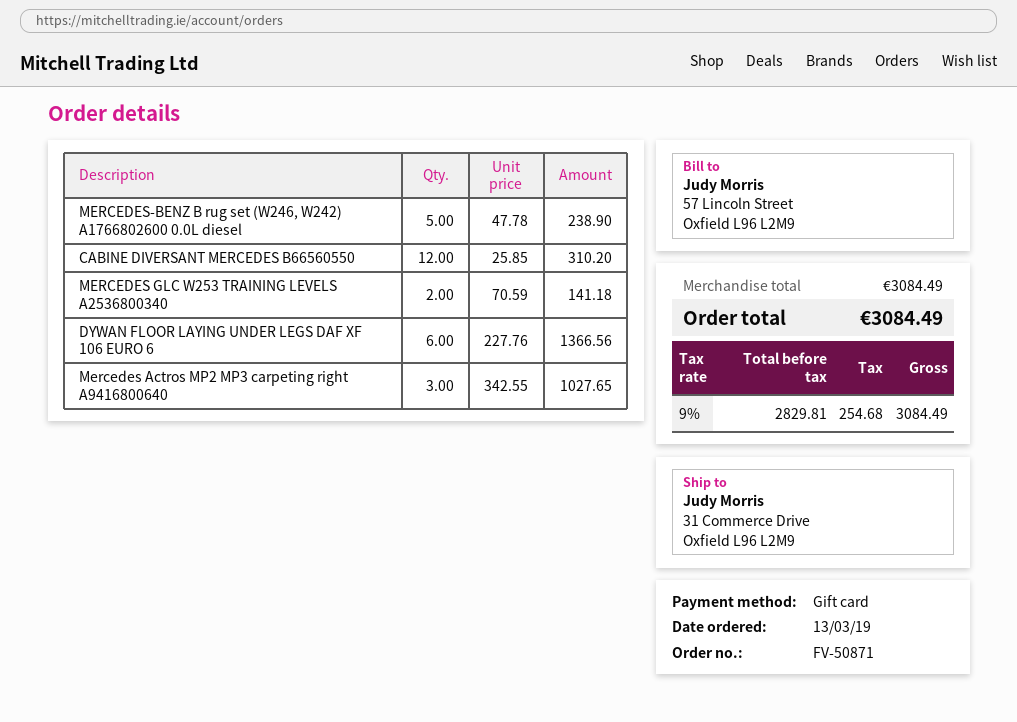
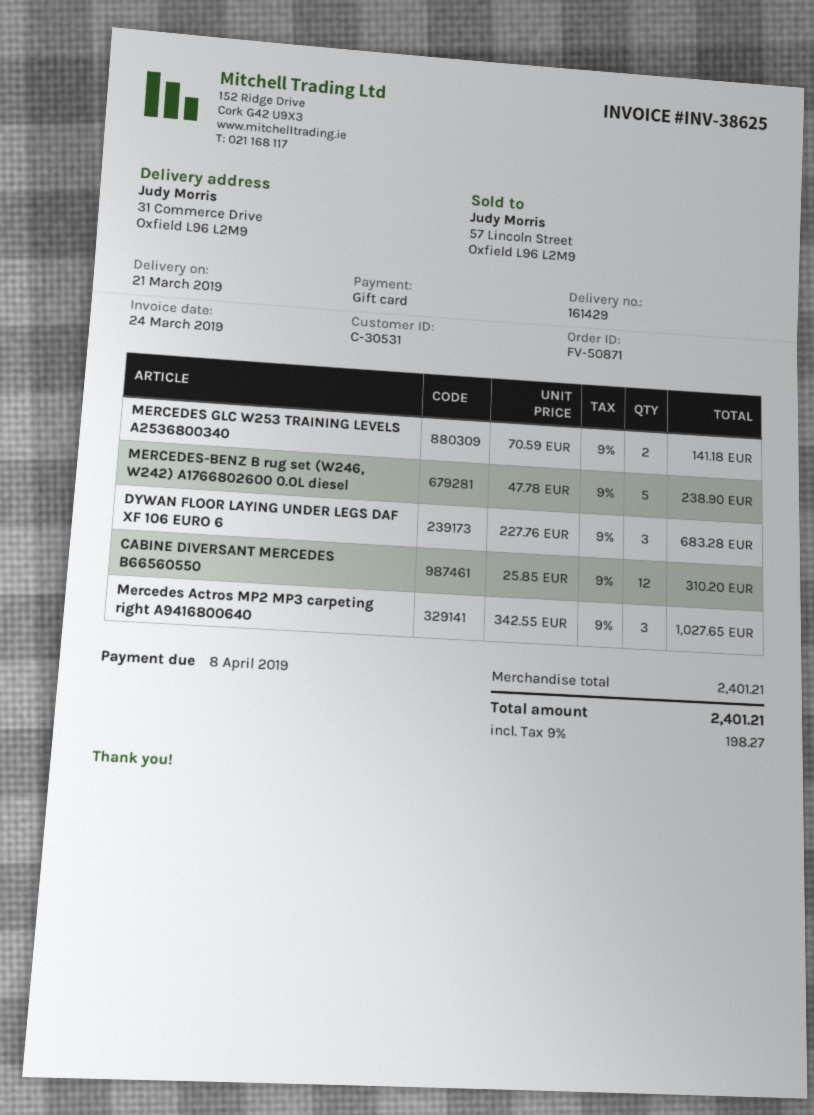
DYWAN FLOOR LAYING UNDER LEGS DAF XF 106 EURO 6: 6 x 227.76 = 1366.56 -> 3 x 227.76 = 683.28
subtotal: 3084.49 -> 2401.21
tax: 9% = 254.68 -> 9% = 198.27
total: 3084.49 -> 2401.21

